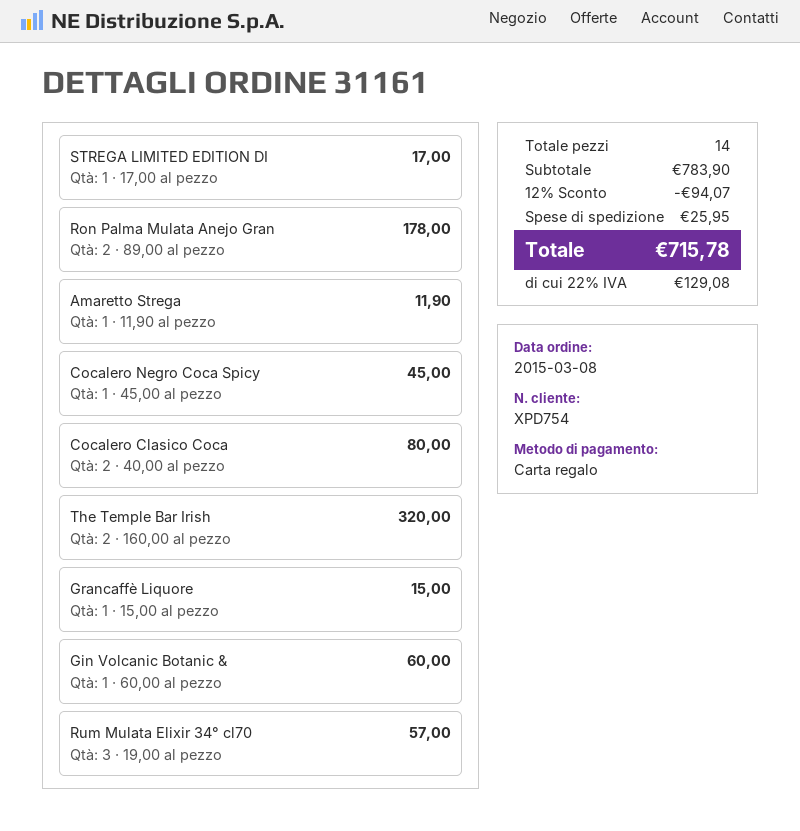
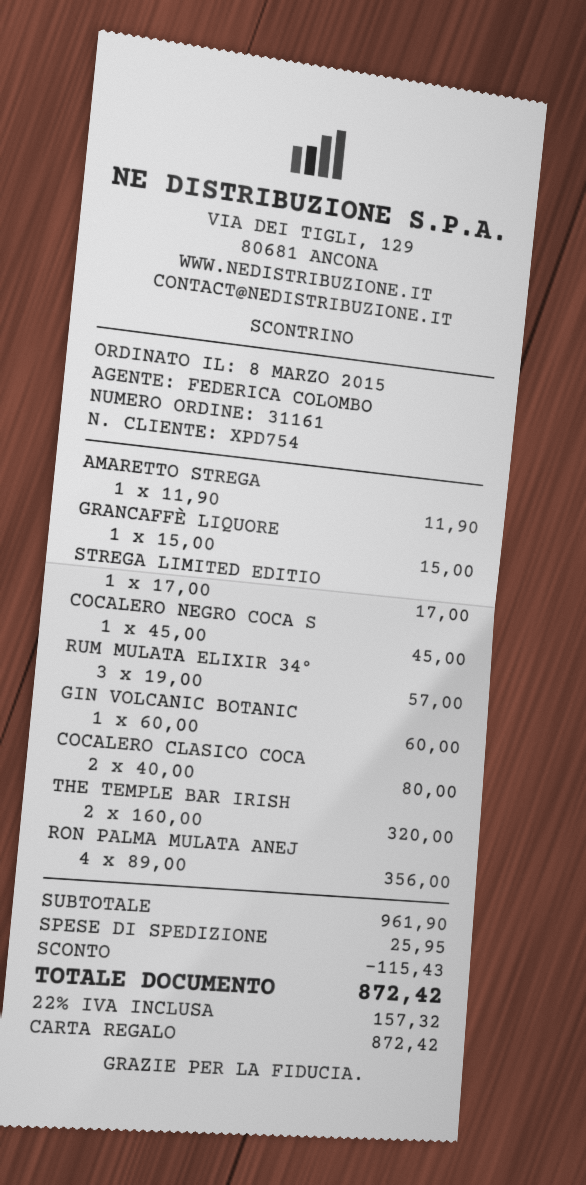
Ron Palma Mulata Anejo Gran: 2 x 89.00 = 178.00 -> 4 x 89.00 = 356.00
subtotal: 783.90 -> 961.90
discount: 94.07 -> 115.43
tax: 22% = 129.08 -> 22% = 157.32
total: 715.78 -> 872.42

